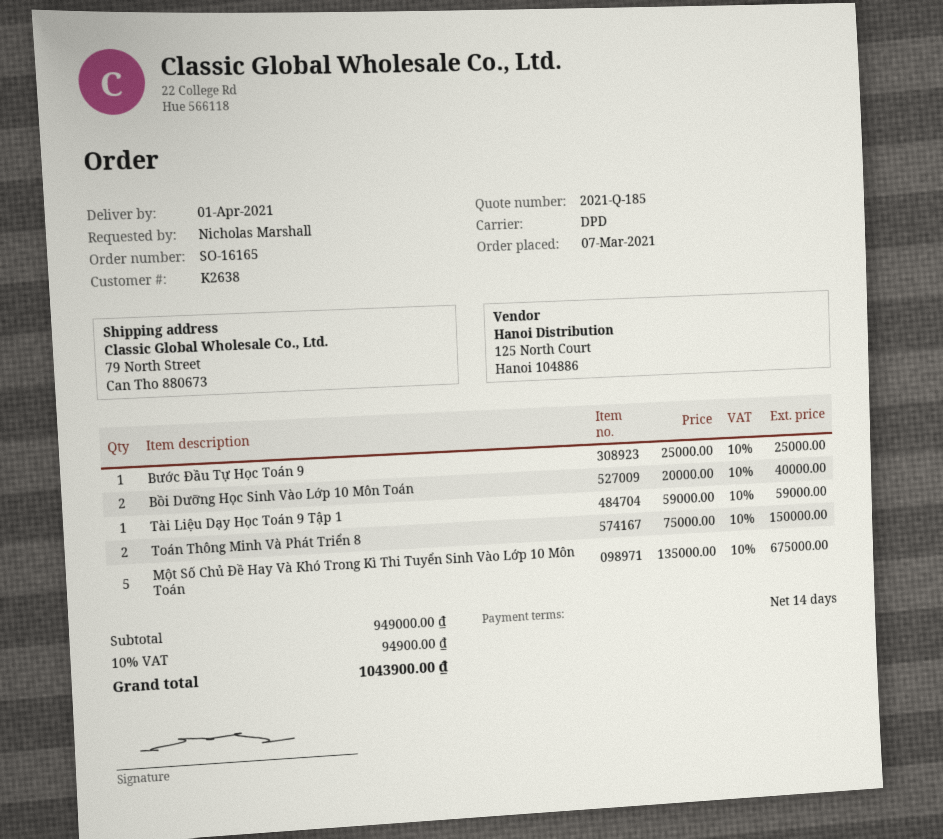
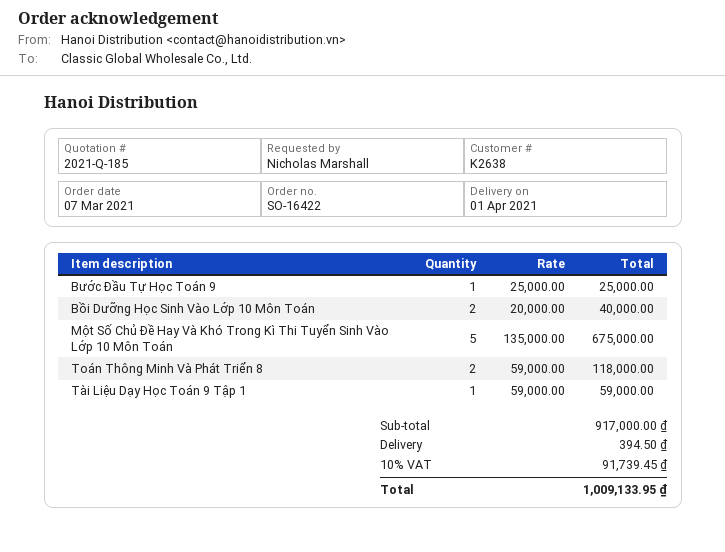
order number: SO-16165 -> SO-16422
Toán Thông Minh Và Phát Triển 8: 2 x 75000.00 = 150000.00 -> 2 x 59000.00 = 118000.00
subtotal: 949000.00 -> 917000.00
shipping: none -> 394.50
tax: 10% = 94900.00 -> 10% = 91739.45
total: 1043900.00 -> 1009133.95

